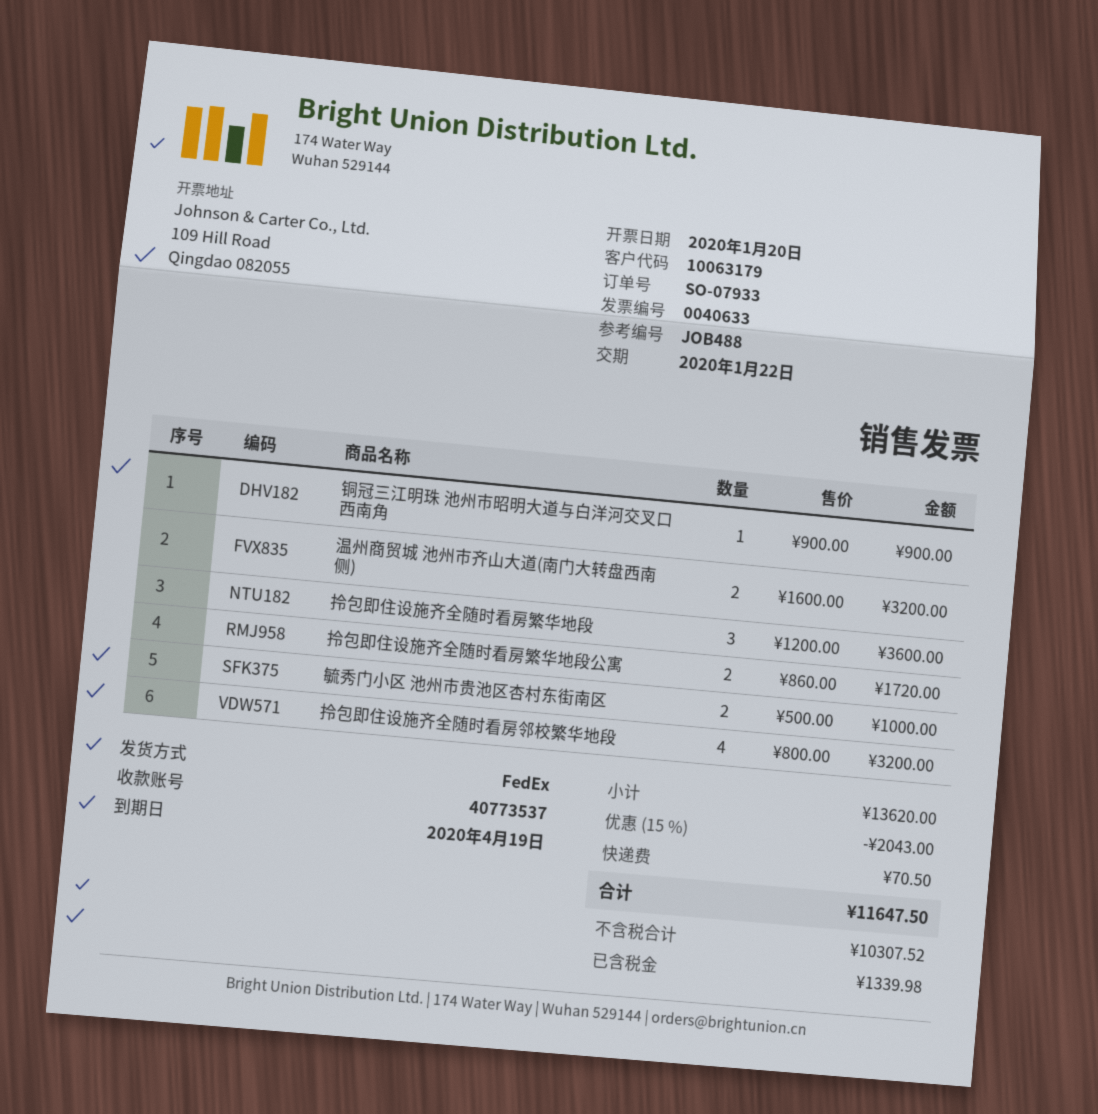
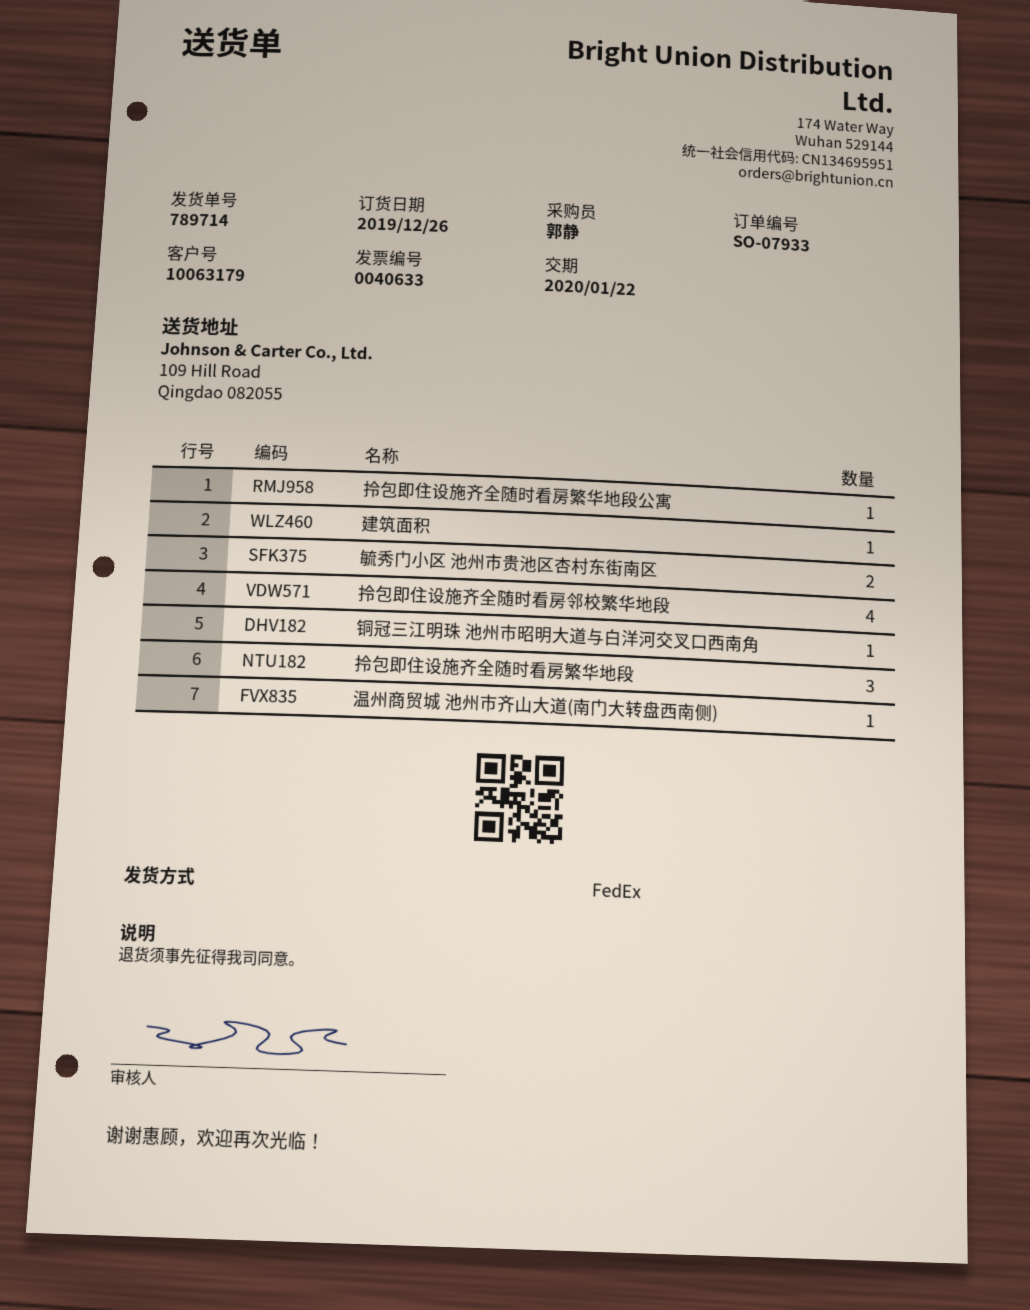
温州商贸城 池州市齐山大道(南门大转盘西南侧): 2 -> 1
拎包即住设施齐全随时看房繁华地段公寓: 2 -> 1
建筑面积: none -> 1

